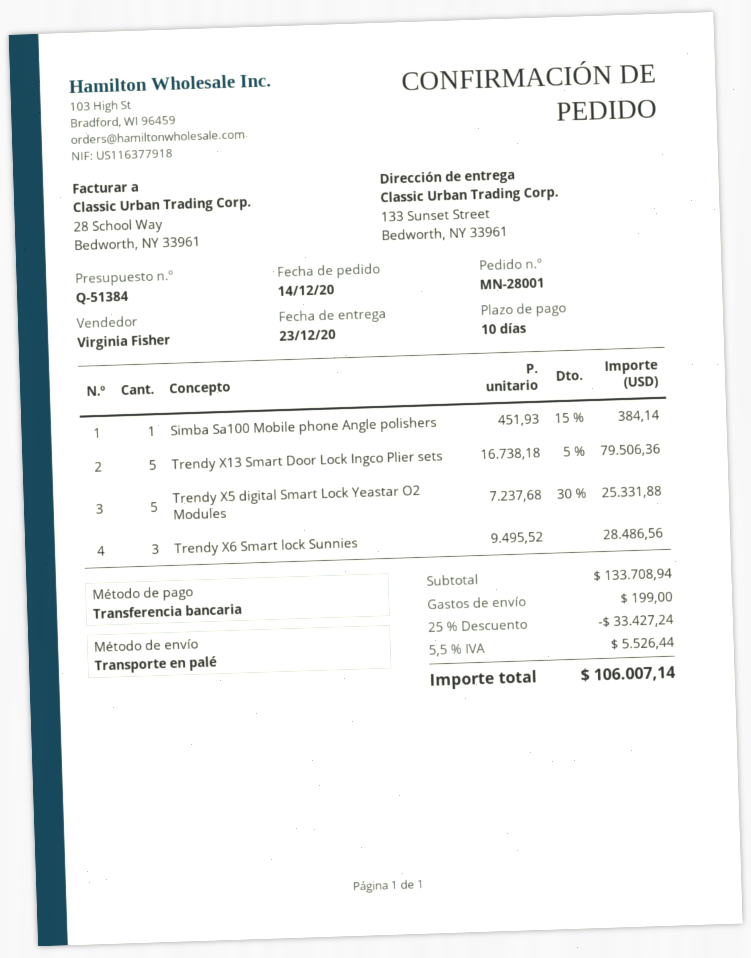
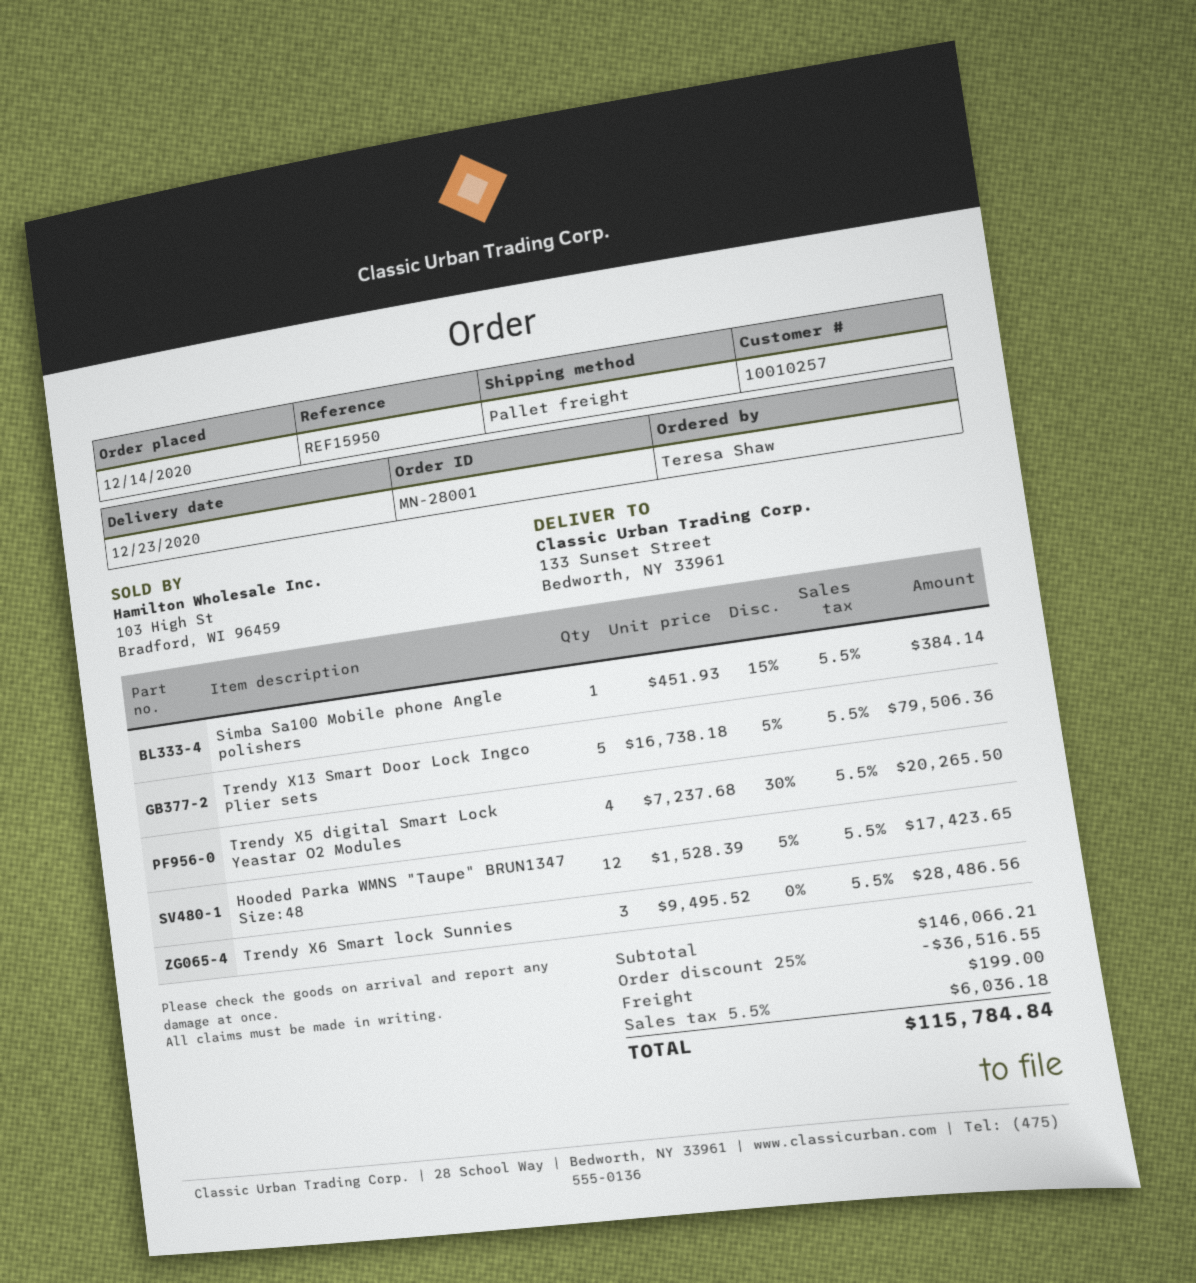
Trendy X5 digital Smart Lock Yeastar O2 Modules: 5 x 7237.68 - 30% = 25331.88 -> 4 x 7237.68 - 30% = 20265.50
Hooded Parka WMNS "Taupe" BRUN1347 Size:48: none -> 12 x 1528.39 - 5% = 17423.65
subtotal: 133708.94 -> 146066.21
discount: 25% = 33427.24 -> 25% = 36516.55
tax: 5.5% = 5526.44 -> 5.5% = 6036.18
total: 106007.14 -> 115784.84

